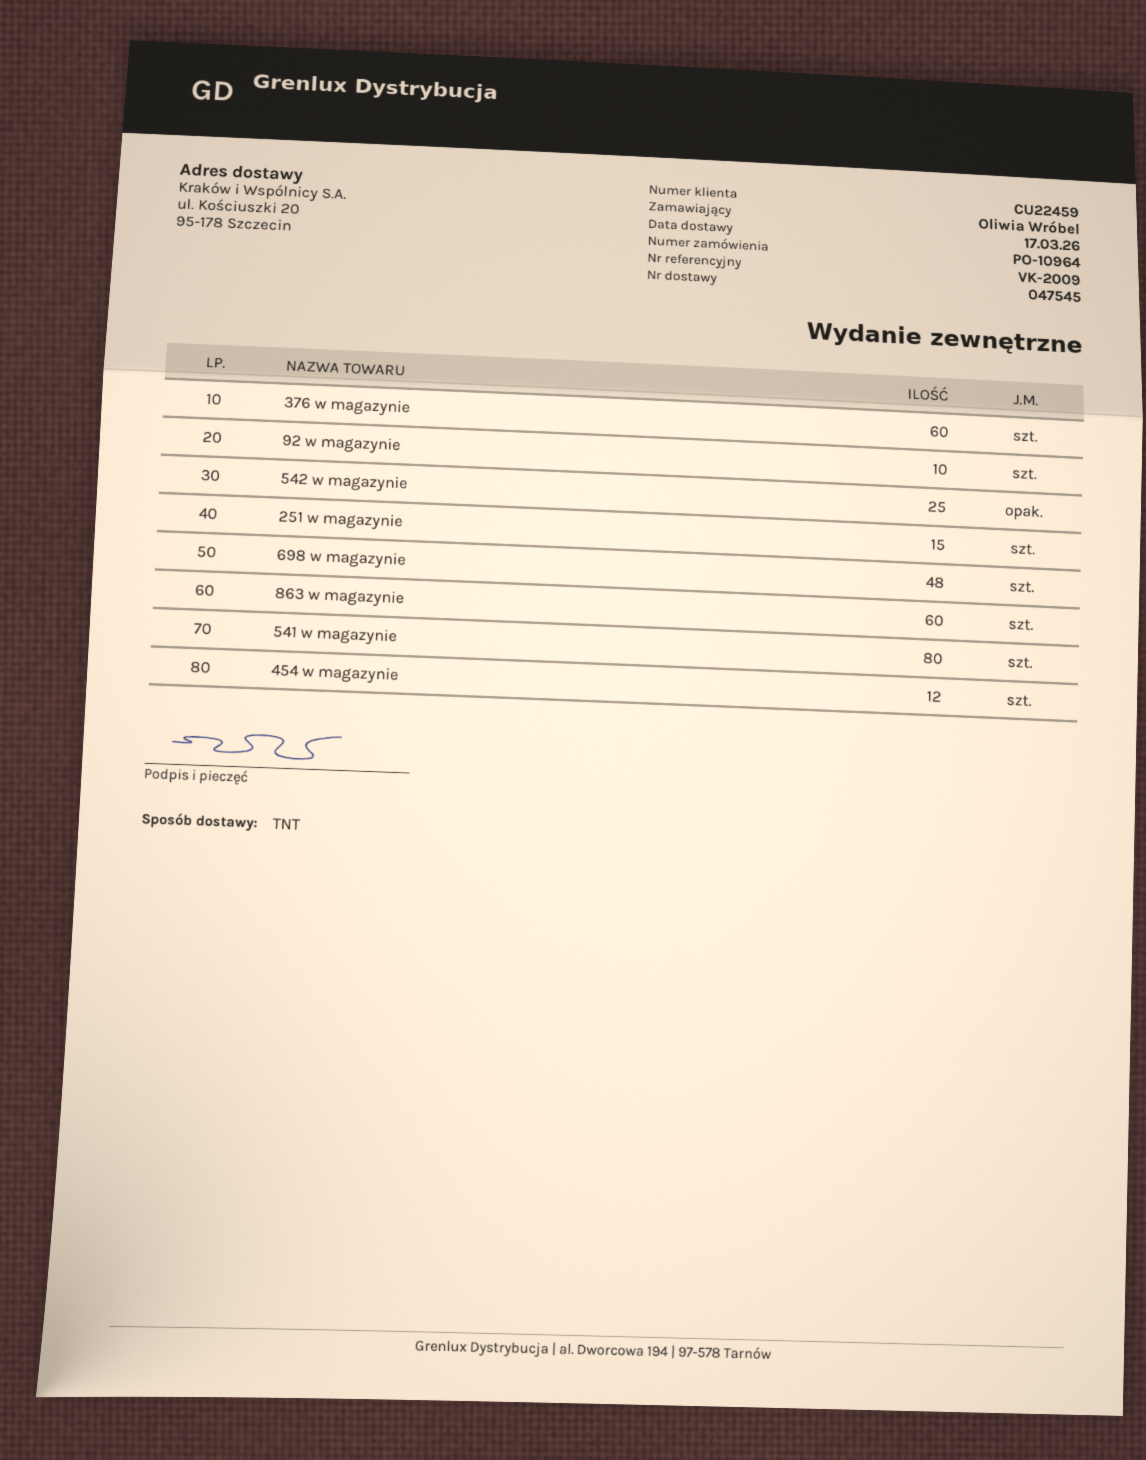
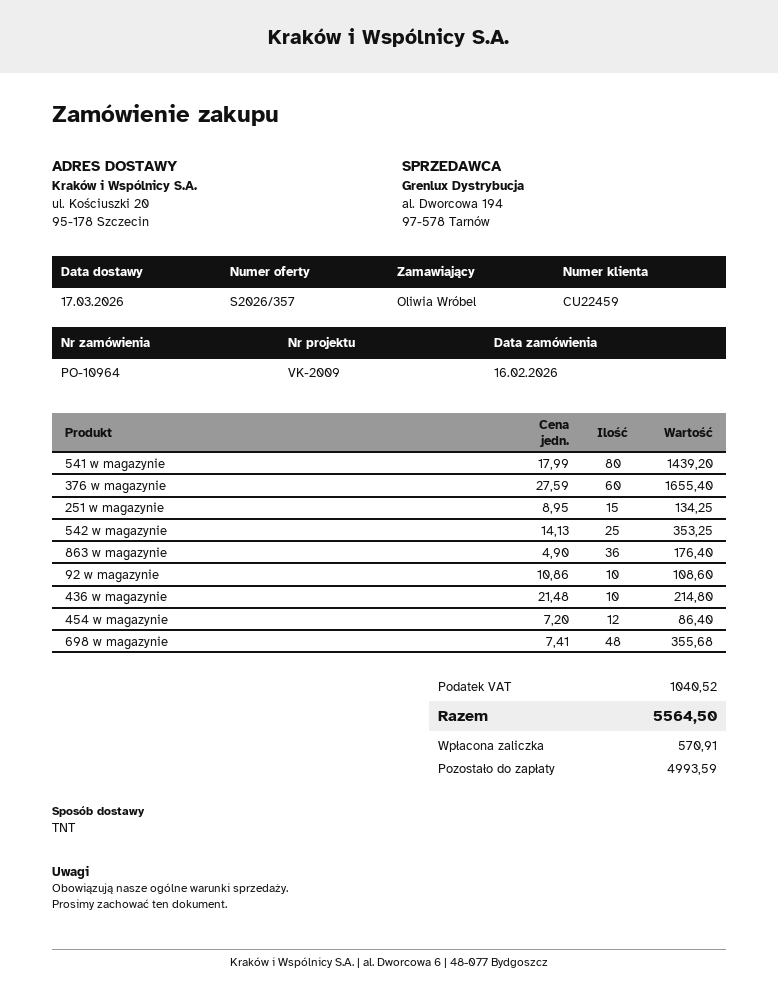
863 w magazynie: 60 -> 36
436 w magazynie: none -> 10

